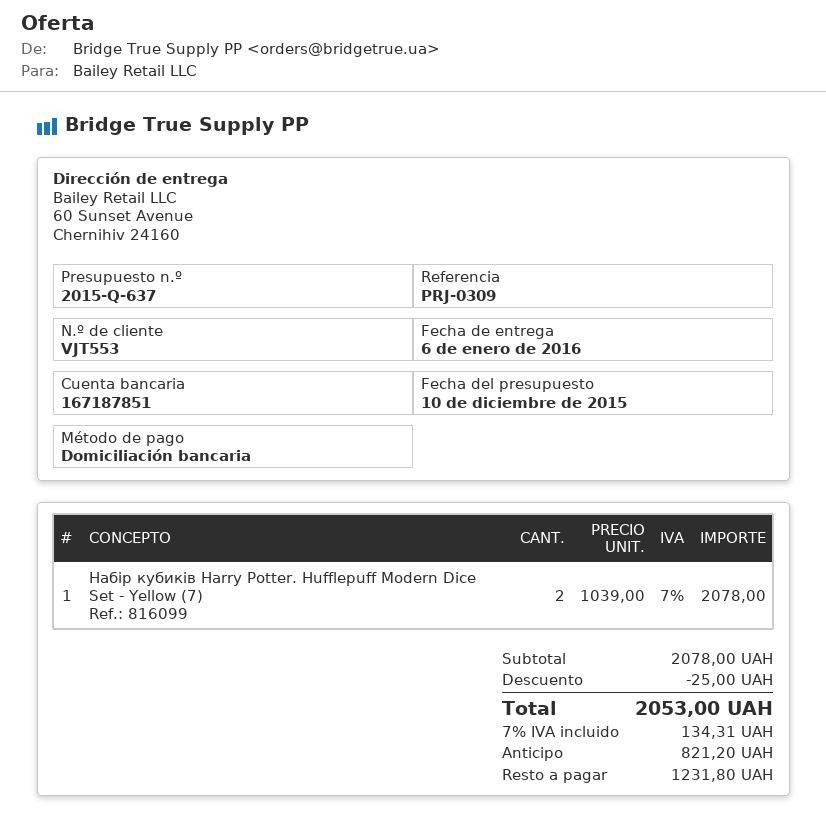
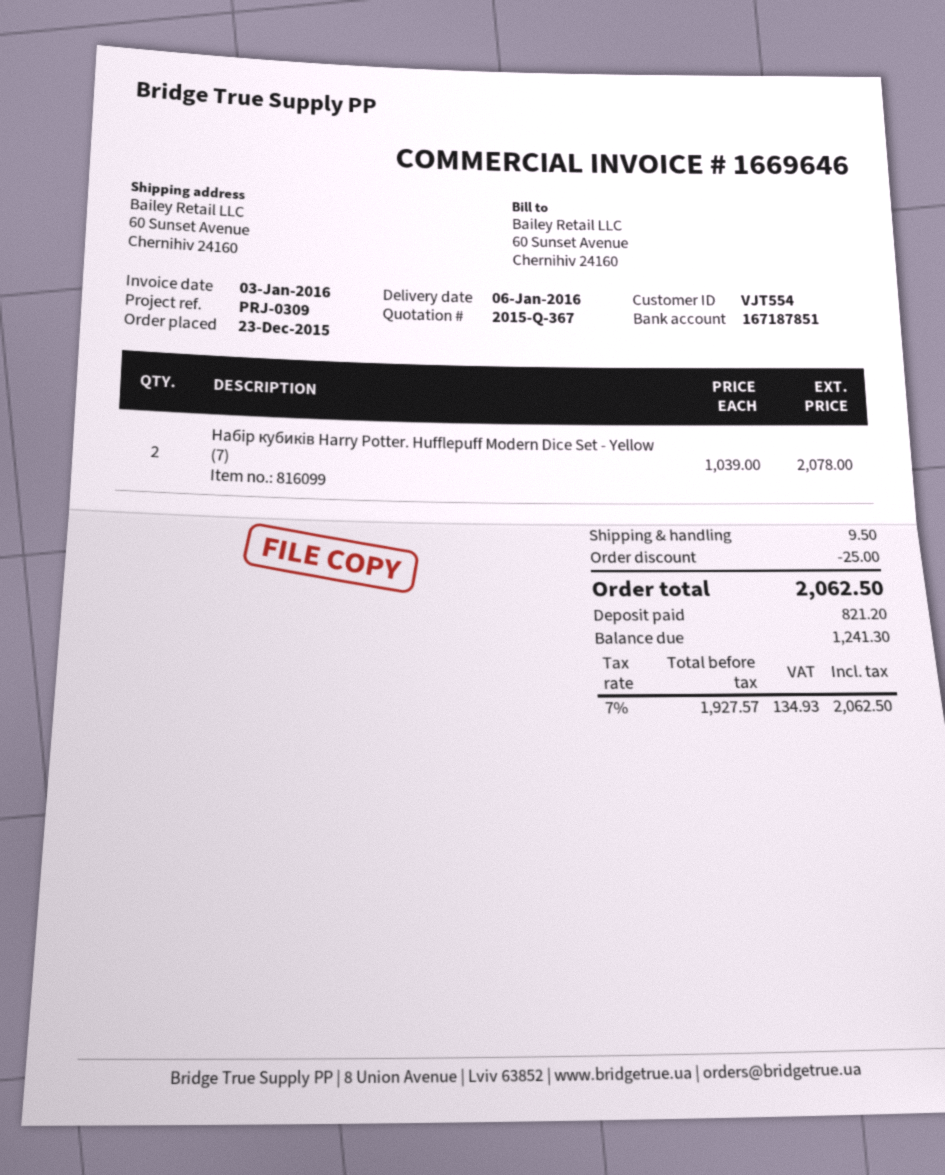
quote number: 2015-Q-637 -> 2015-Q-367
customer number: VJT553 -> VJT554
shipping: none -> 9.50
tax: 7% = 134.31 -> 7% = 134.93
total: 2053.00 -> 2062.50
balance: 1231.80 -> 1241.30

